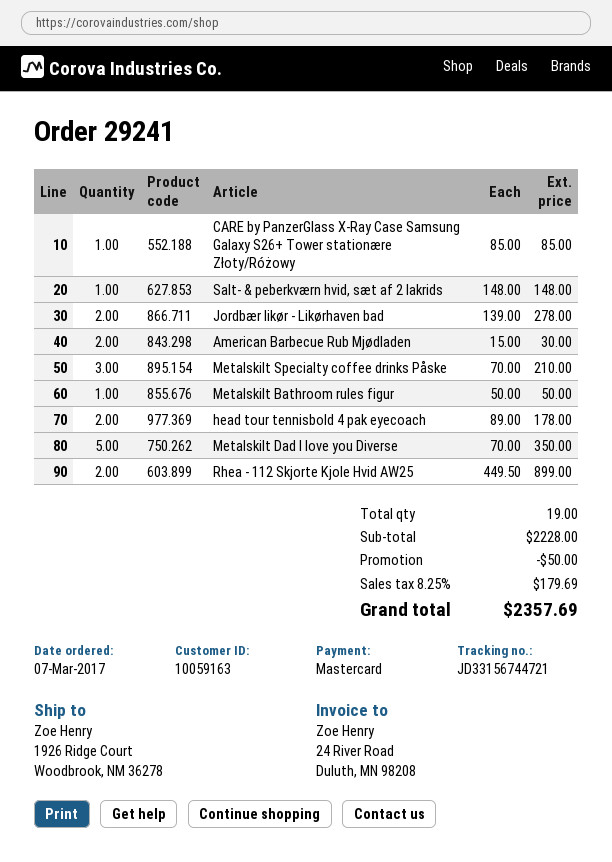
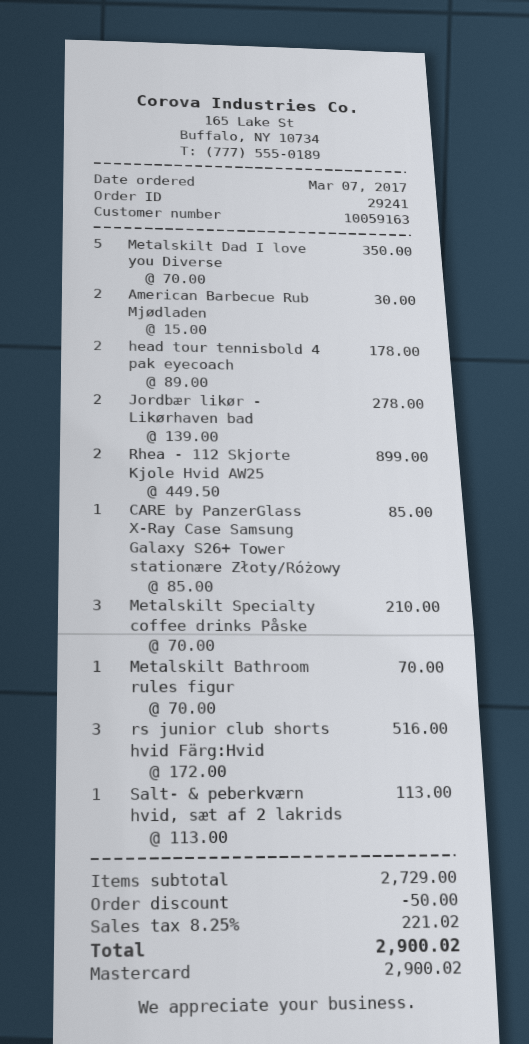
Salt- & peberkværn hvid, sæt af 2 lakrids: 1 x 148.00 = 148.00 -> 1 x 113.00 = 113.00
Metalskilt Bathroom rules figur: 1 x 50.00 = 50.00 -> 1 x 70.00 = 70.00
rs junior club shorts hvid Färg:Hvid: none -> 3 x 172.00 = 516.00
subtotal: 2228.00 -> 2729.00
tax: 8.25% = 179.69 -> 8.25% = 221.02
total: 2357.69 -> 2900.02

